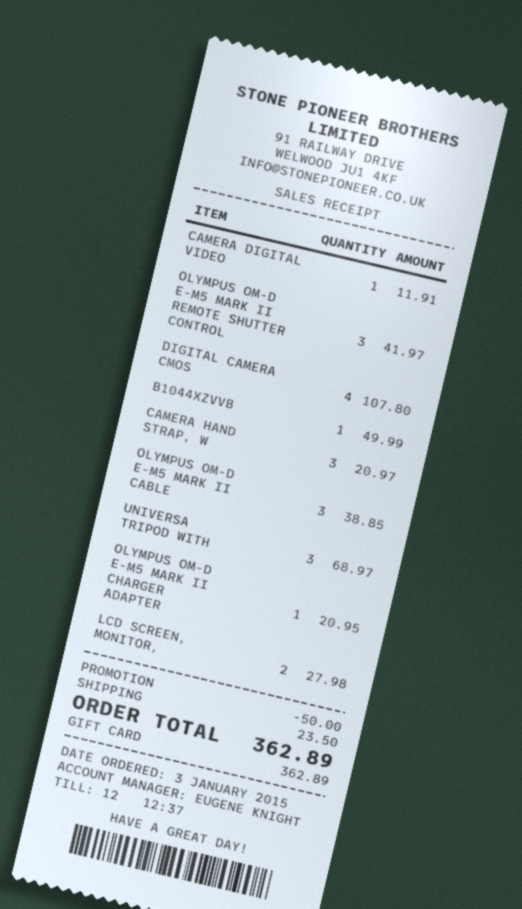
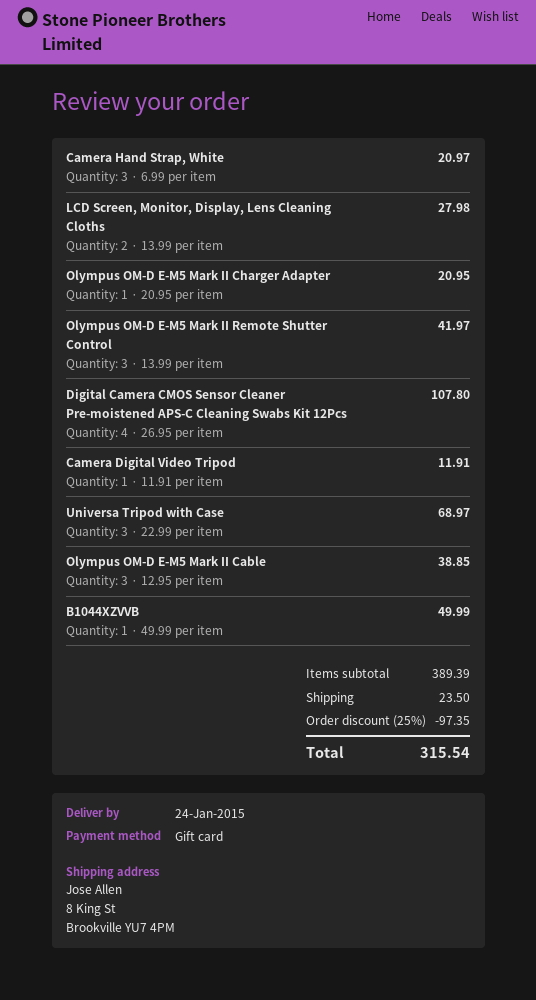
discount: 50.00 -> 97.35
total: 362.89 -> 315.54

